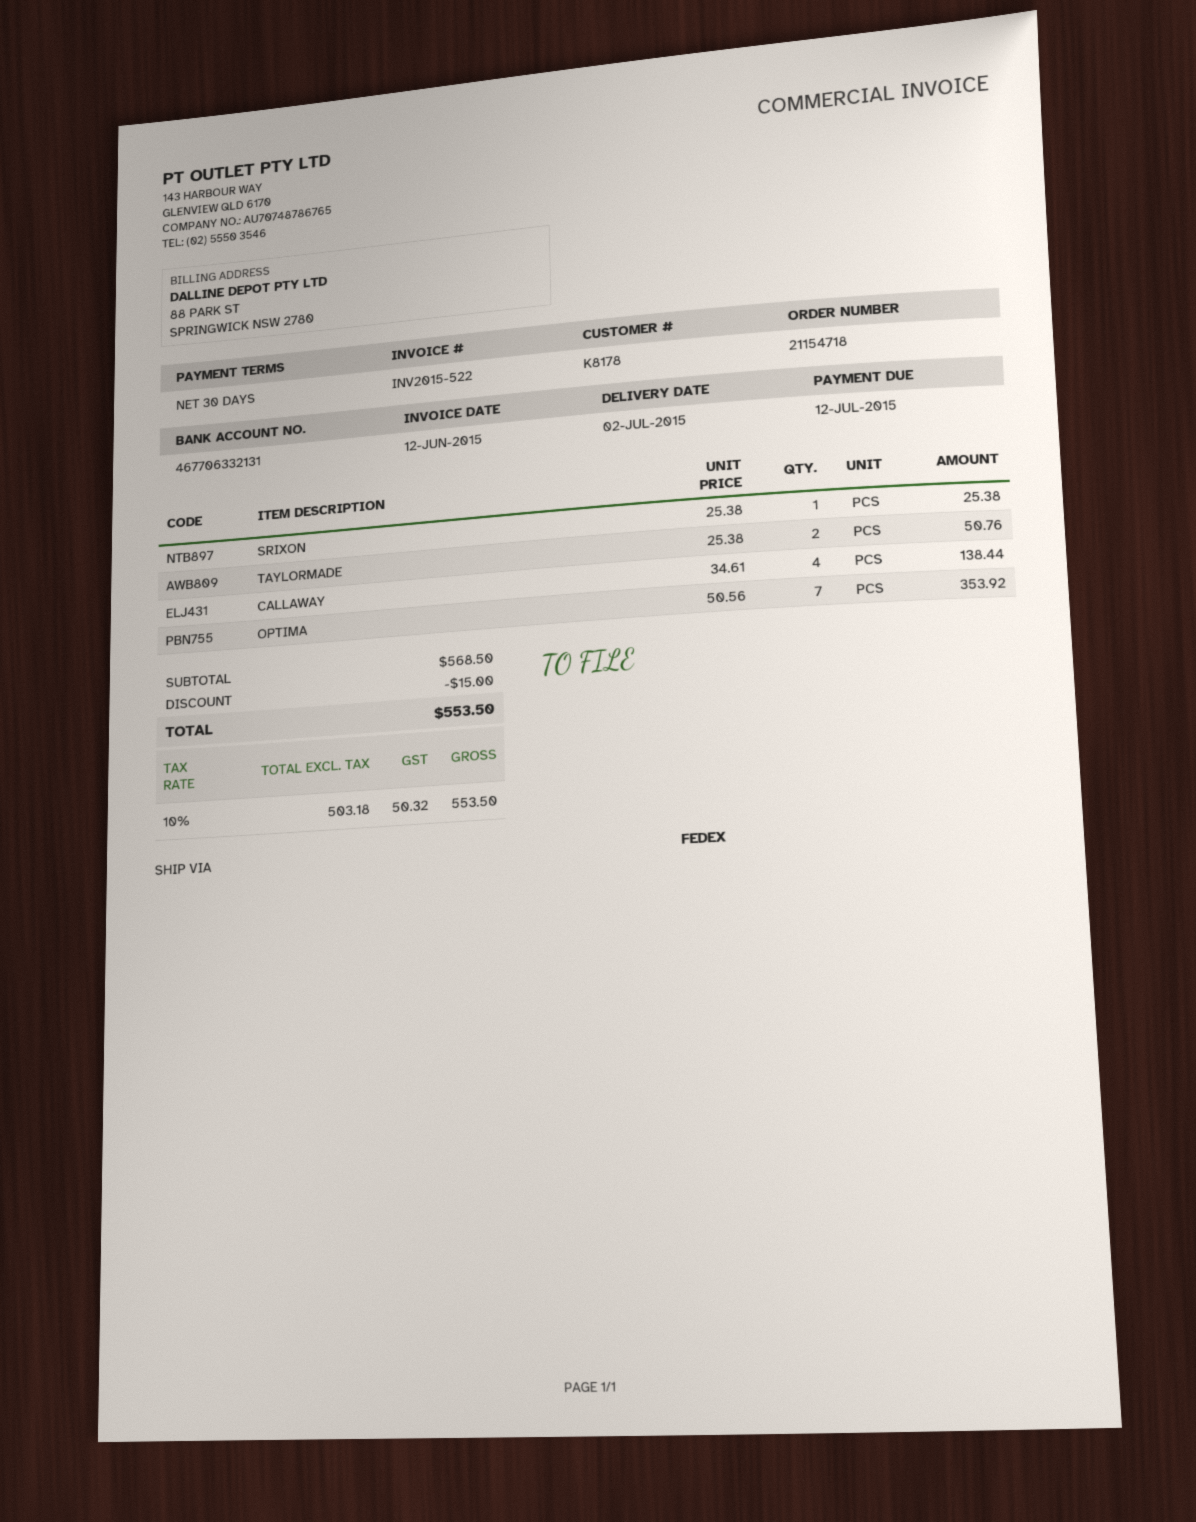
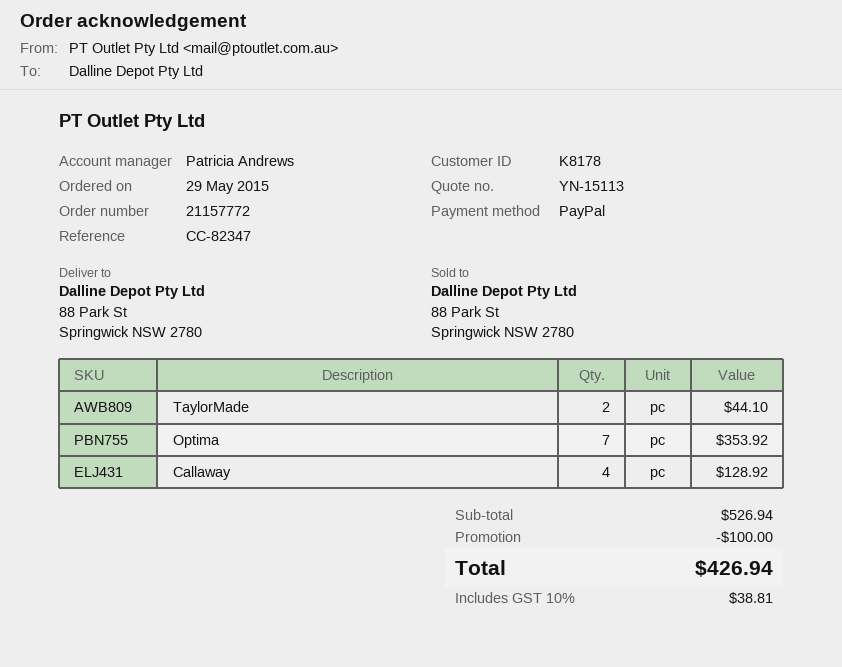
order number: 21154718 -> 21157772
SRIXON: 1 for 25.38 -> none
TAYLORMADE: 2 for 50.76 -> 2 for 44.10
CALLAWAY: 4 for 138.44 -> 4 for 128.92
subtotal: 568.50 -> 526.94
discount: 15.00 -> 100.00
tax: 10% = 50.32 -> 10% = 38.81
total: 553.50 -> 426.94

